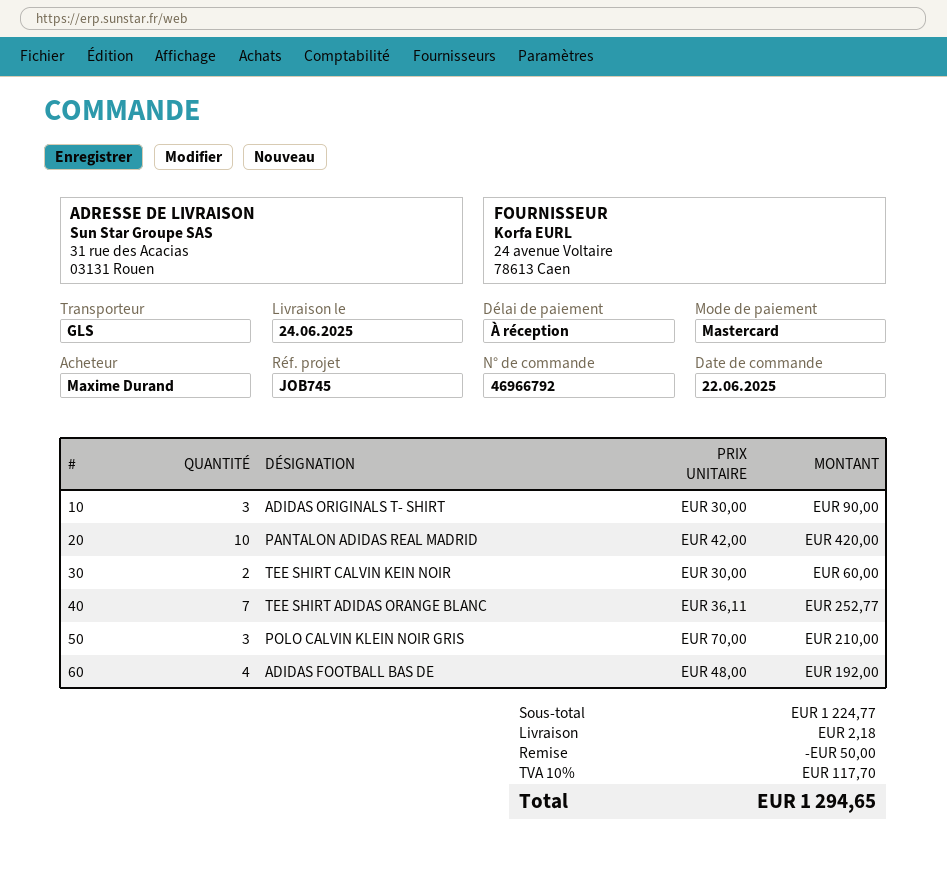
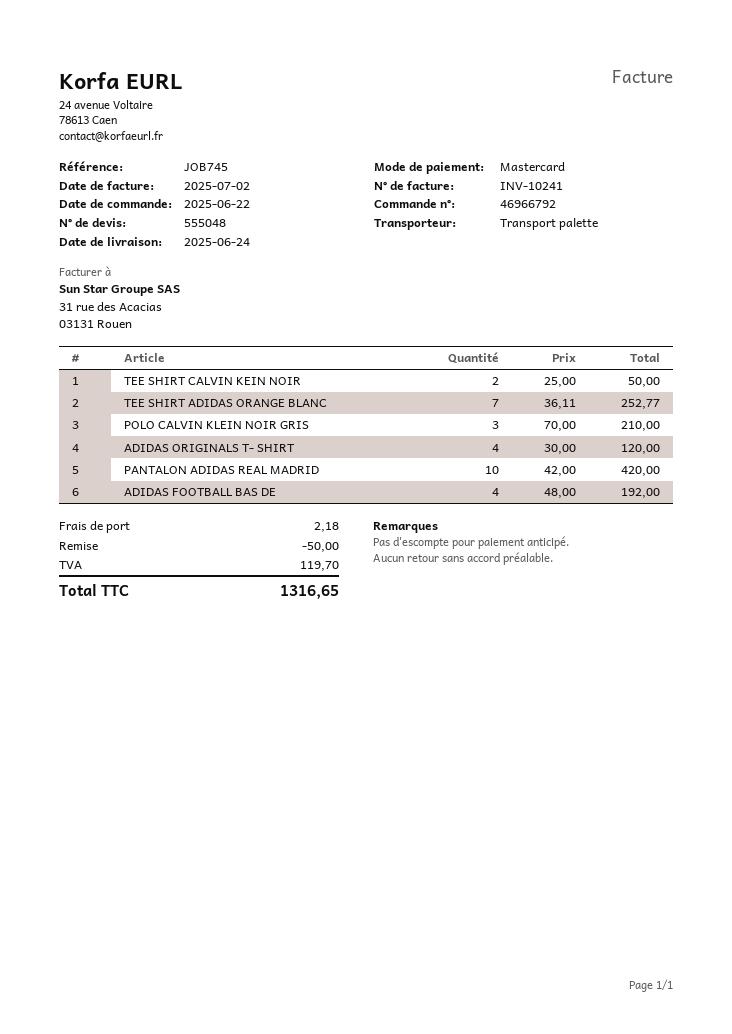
shipping method: GLS -> pallet freight
ADIDAS ORIGINALS T- SHIRT: 3 x 30.00 = 90.00 -> 4 x 30.00 = 120.00
TEE SHIRT CALVIN KEIN NOIR: 2 x 30.00 = 60.00 -> 2 x 25.00 = 50.00
tax: 117.70 -> 119.70
total: 1294.65 -> 1316.65

